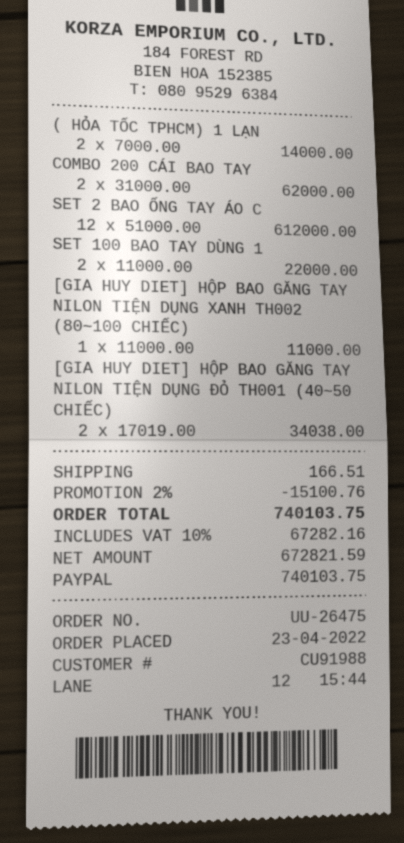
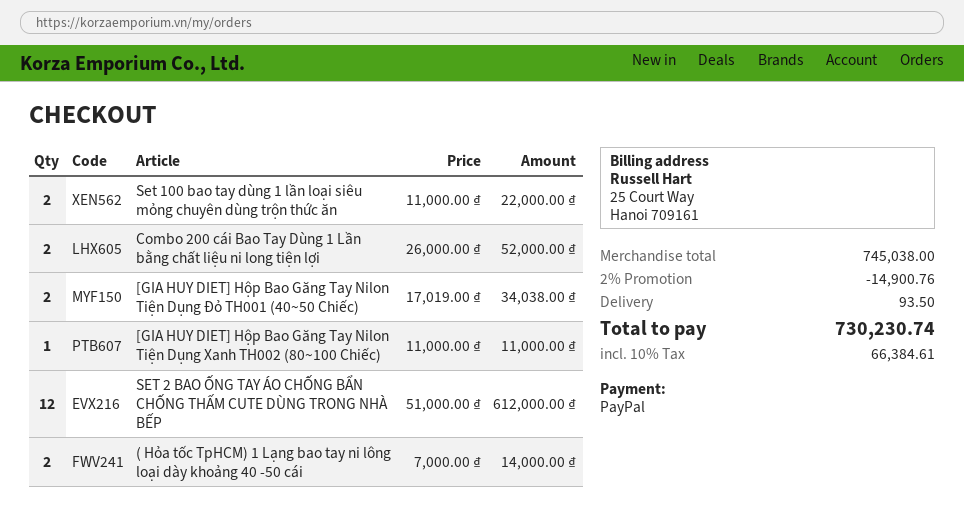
COMBO 200 CÁI BAO TAY: 2 x 31000.00 = 62000.00 -> 2 x 26000.00 = 52000.00
discount: 2% = 15100.76 -> 2% = 14900.76
shipping: 166.51 -> 93.50
tax: 10% = 67282.16 -> 10% = 66384.61
total: 740103.75 -> 730230.74

